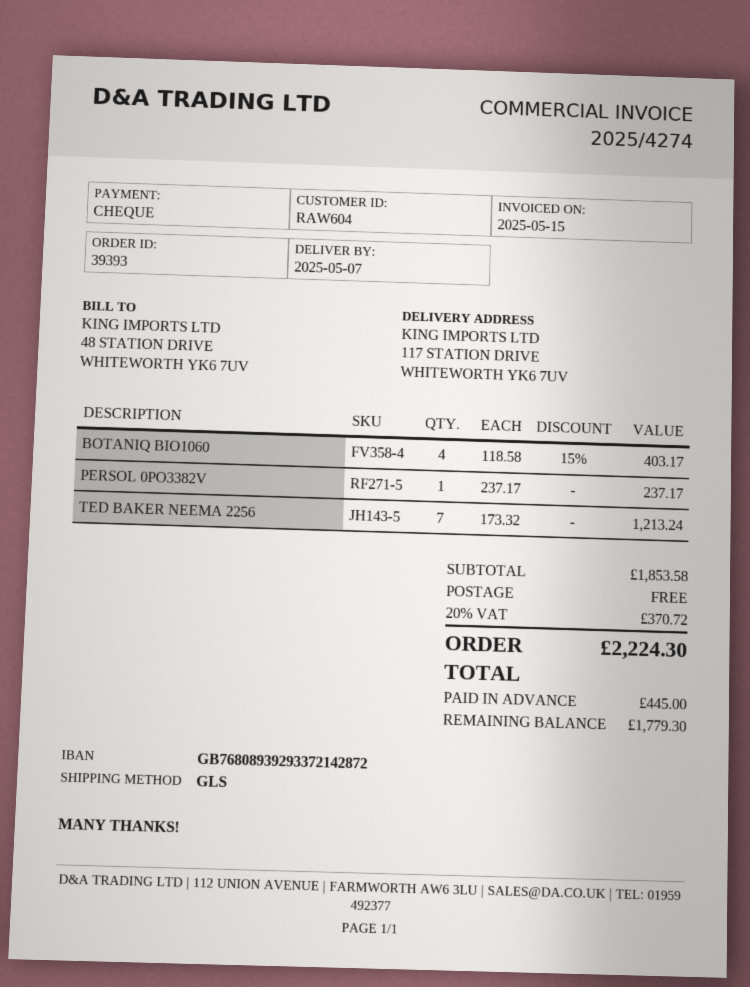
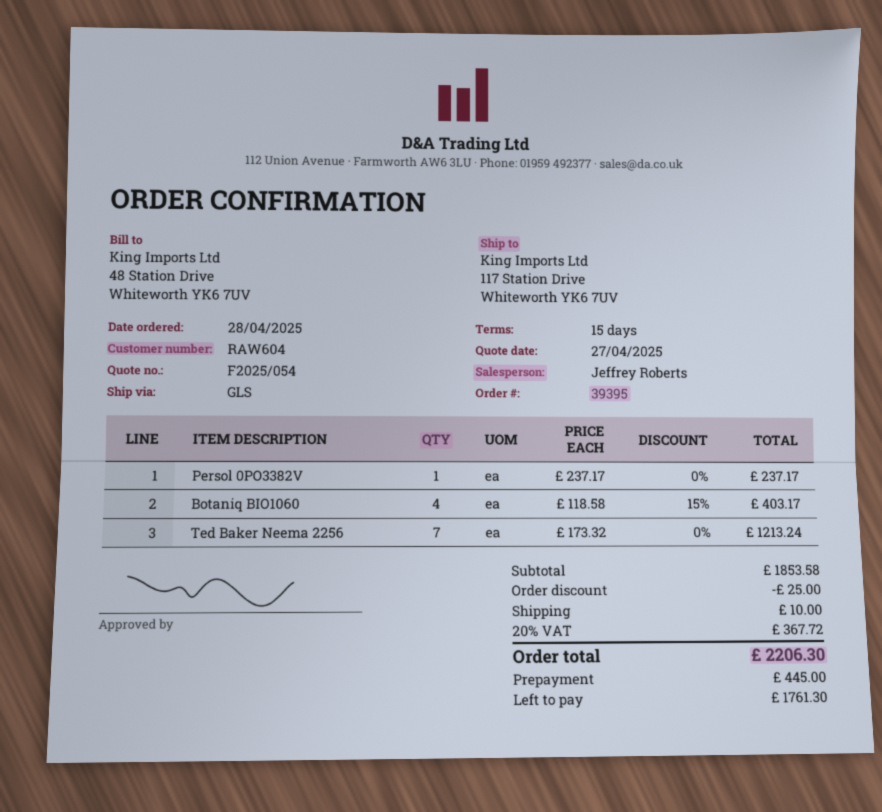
order number: 39393 -> 39395
discount: none -> 25.00
shipping: 0.00 -> 10.00
tax: 20% = 370.72 -> 20% = 367.72
total: 2224.30 -> 2206.30
balance: 1779.30 -> 1761.30

